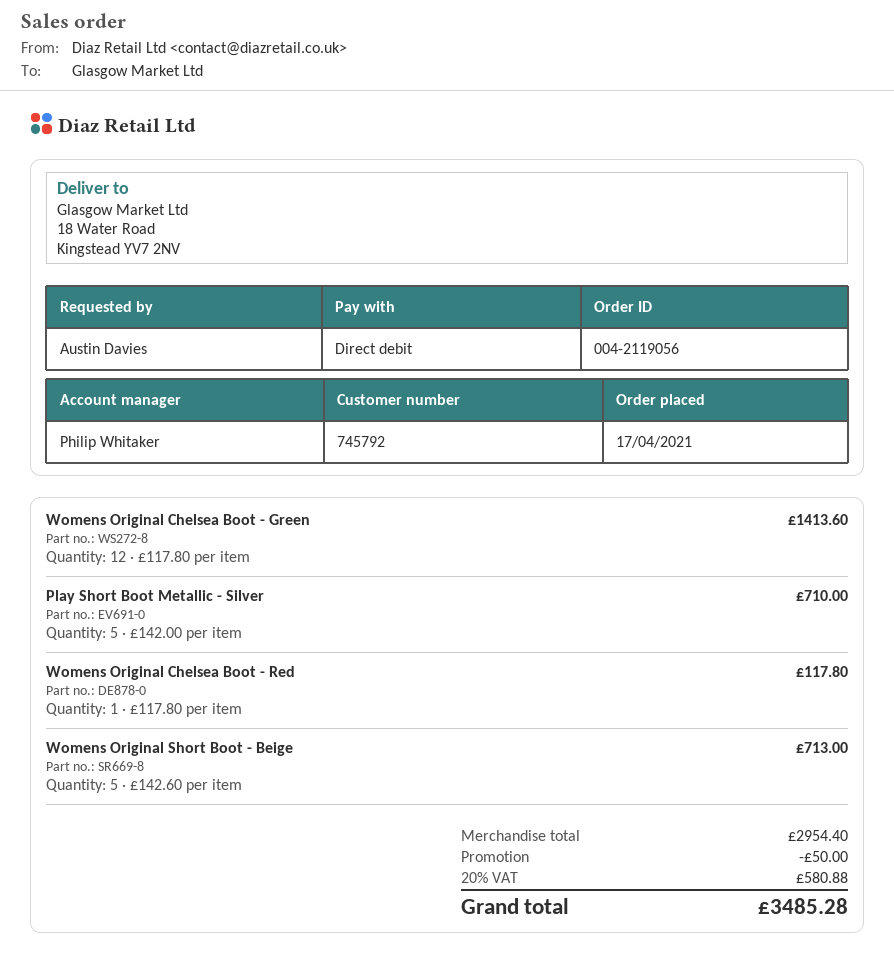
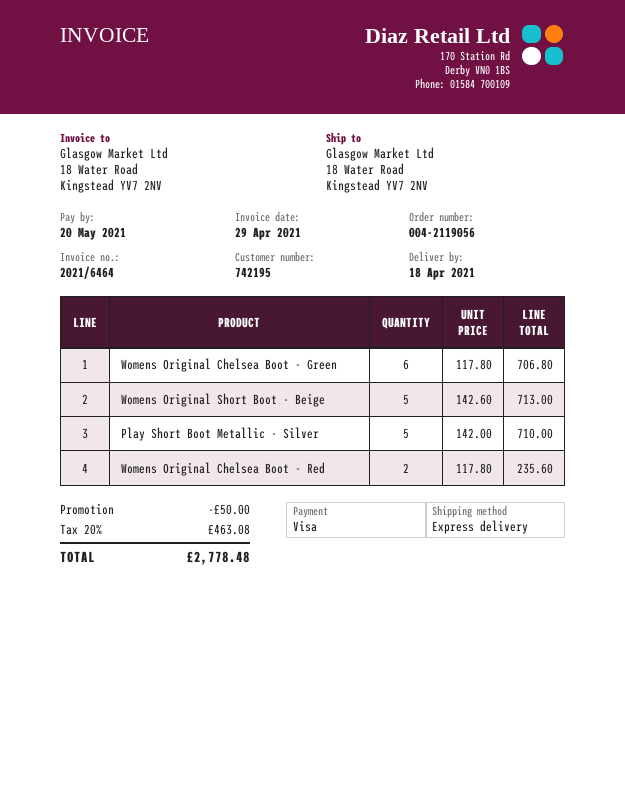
customer number: 745792 -> 742195
payment method: direct debit -> Visa
Womens Original Chelsea Boot - Green: 12 x 117.80 = 1413.60 -> 6 x 117.80 = 706.80
Womens Original Chelsea Boot - Red: 1 x 117.80 = 117.80 -> 2 x 117.80 = 235.60
tax: 20% = 580.88 -> 20% = 463.08
total: 3485.28 -> 2778.48

